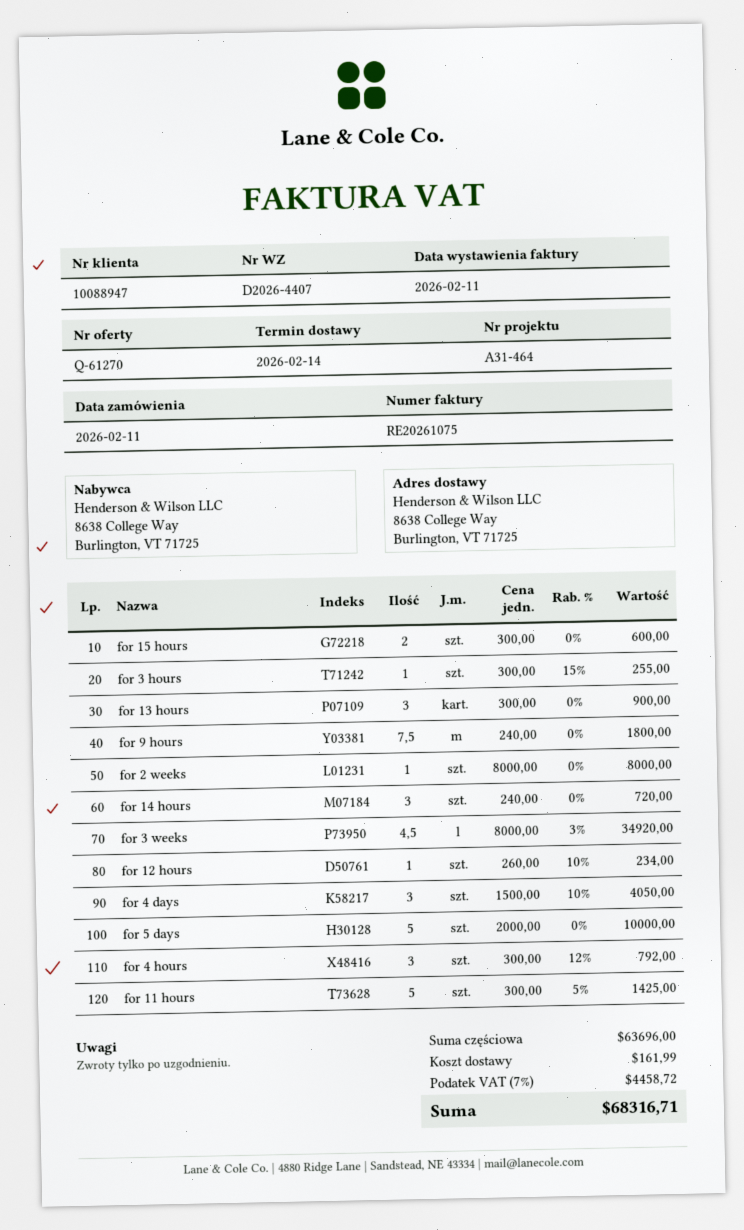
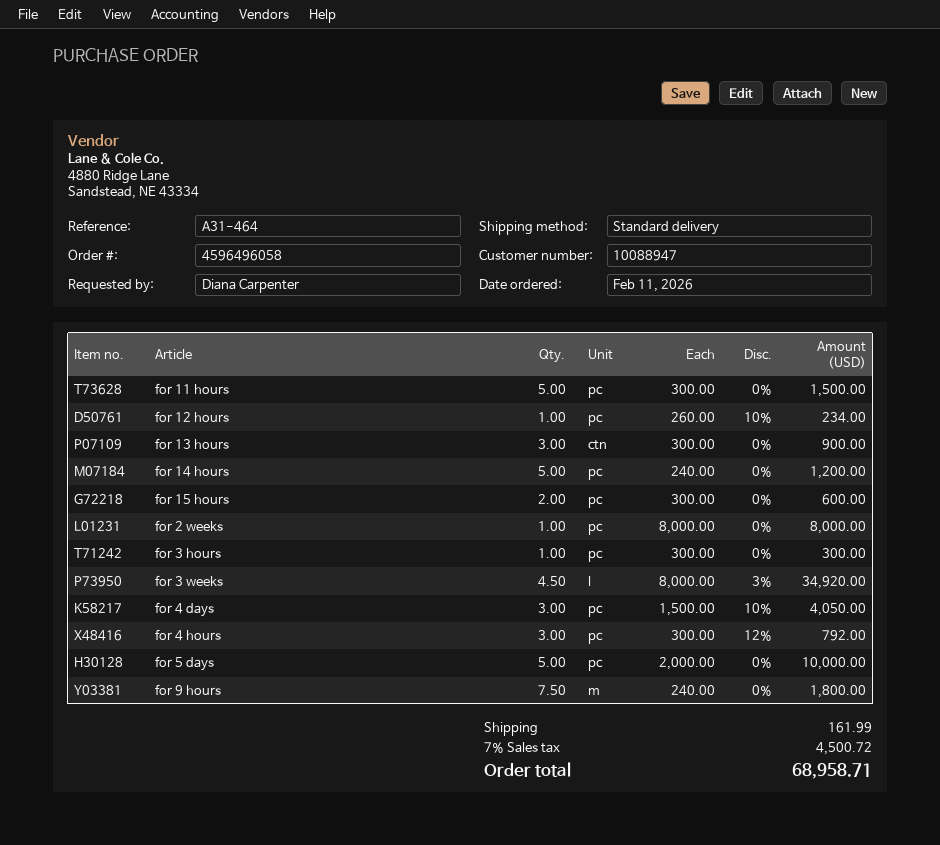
for 3 hours: 1 x 300.00 - 15% = 255.00 -> 1 x 300.00 = 300.00
for 14 hours: 3 x 240.00 = 720.00 -> 5 x 240.00 = 1200.00
for 11 hours: 5 x 300.00 - 5% = 1425.00 -> 5 x 300.00 = 1500.00
tax: 7% = 4458.72 -> 7% = 4500.72
total: 68316.71 -> 68958.71

